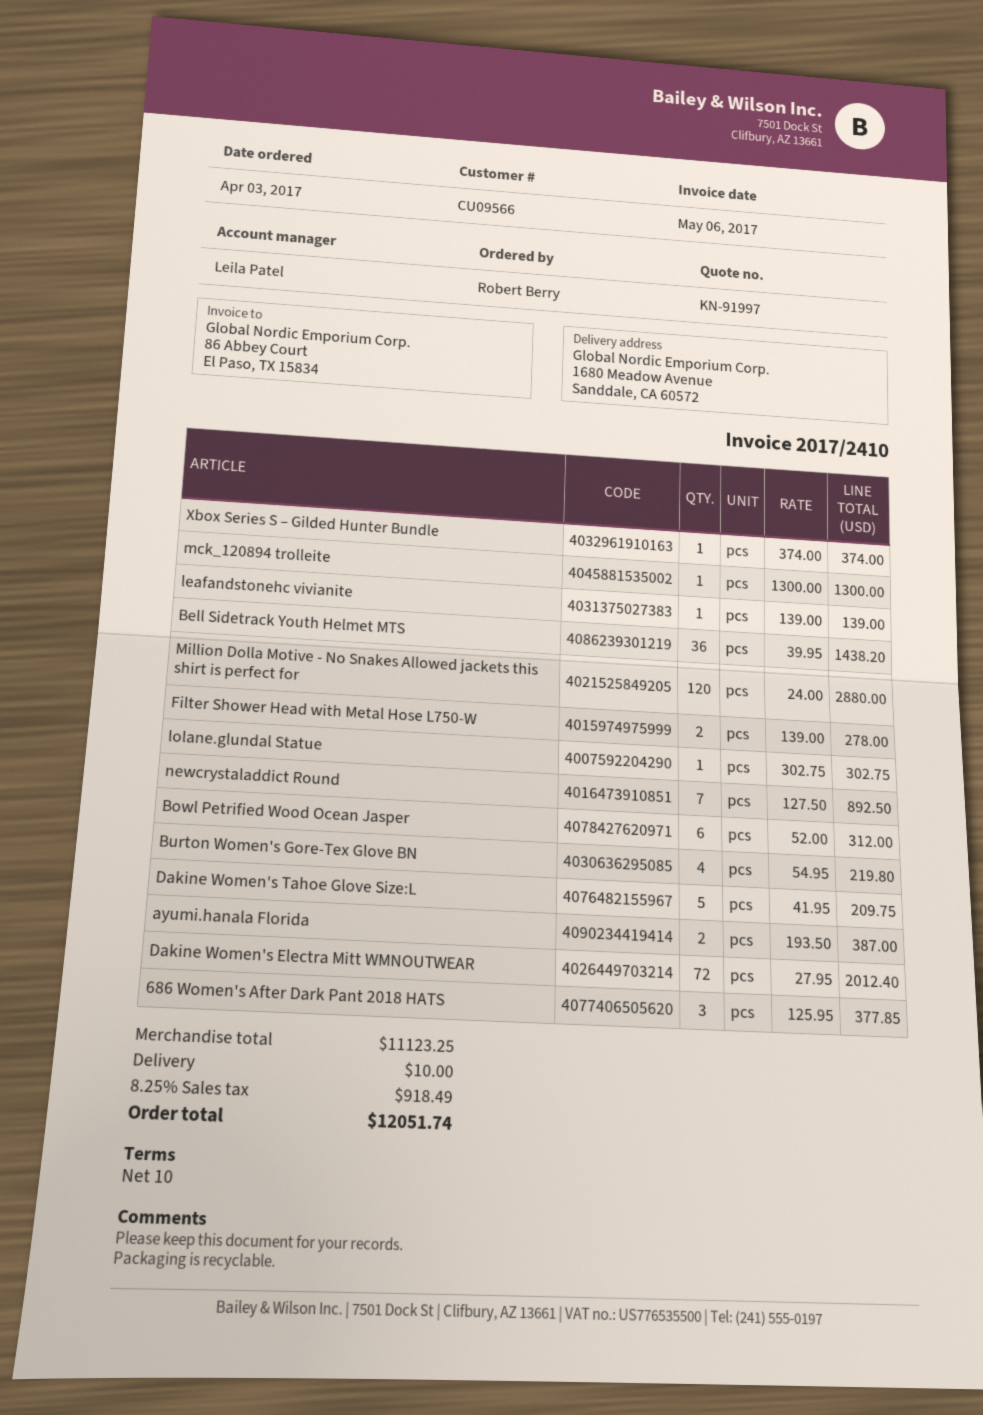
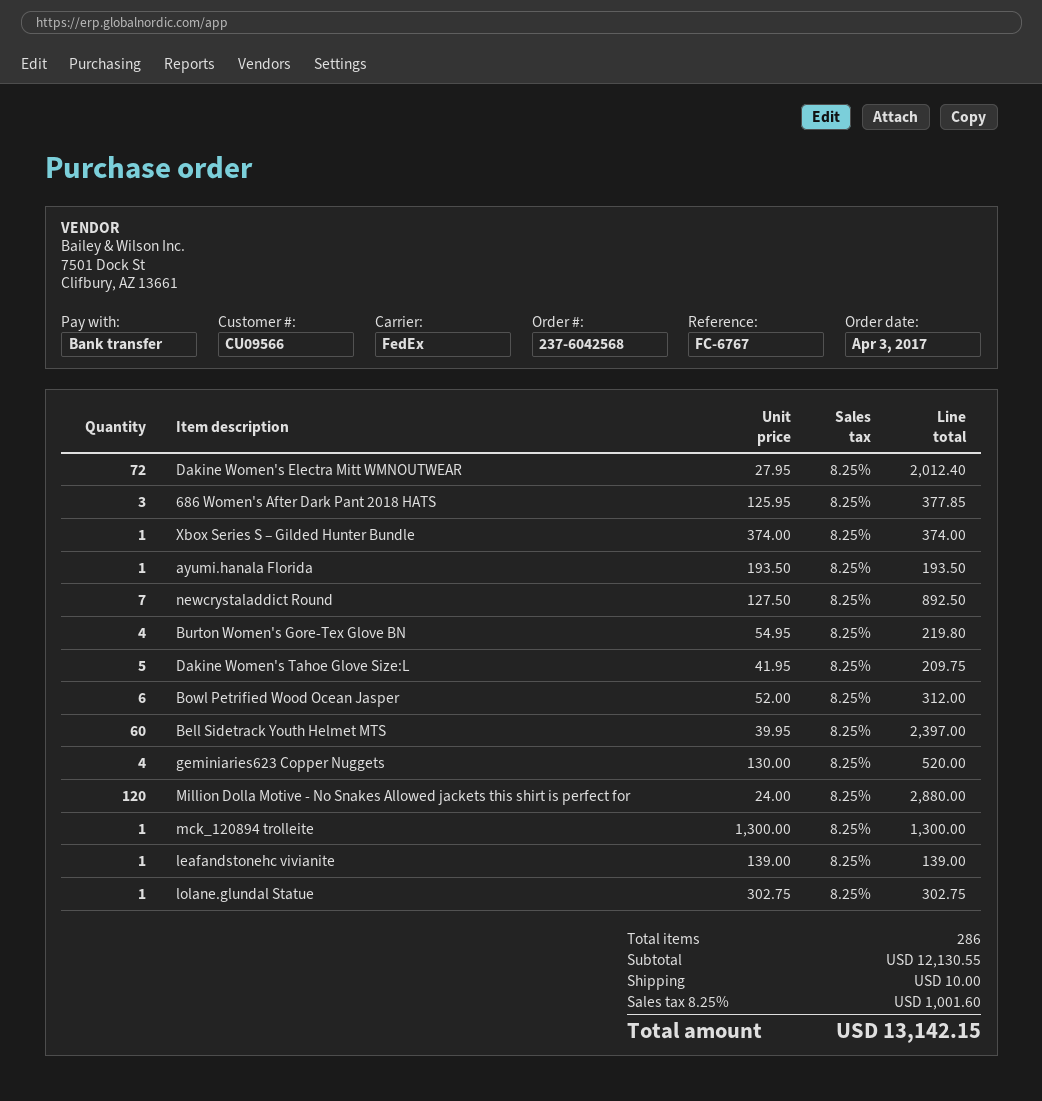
Bell Sidetrack Youth Helmet MTS: 36 x 39.95 = 1438.20 -> 60 x 39.95 = 2397.00
Filter Shower Head with Metal Hose L750-W: 2 x 139.00 = 278.00 -> none
ayumi.hanala Florida: 2 x 193.50 = 387.00 -> 1 x 193.50 = 193.50
geminiaries623 Copper Nuggets: none -> 4 x 130.00 = 520.00
subtotal: 11123.25 -> 12130.55
tax: 8.25% = 918.49 -> 8.25% = 1001.60
total: 12051.74 -> 13142.15

